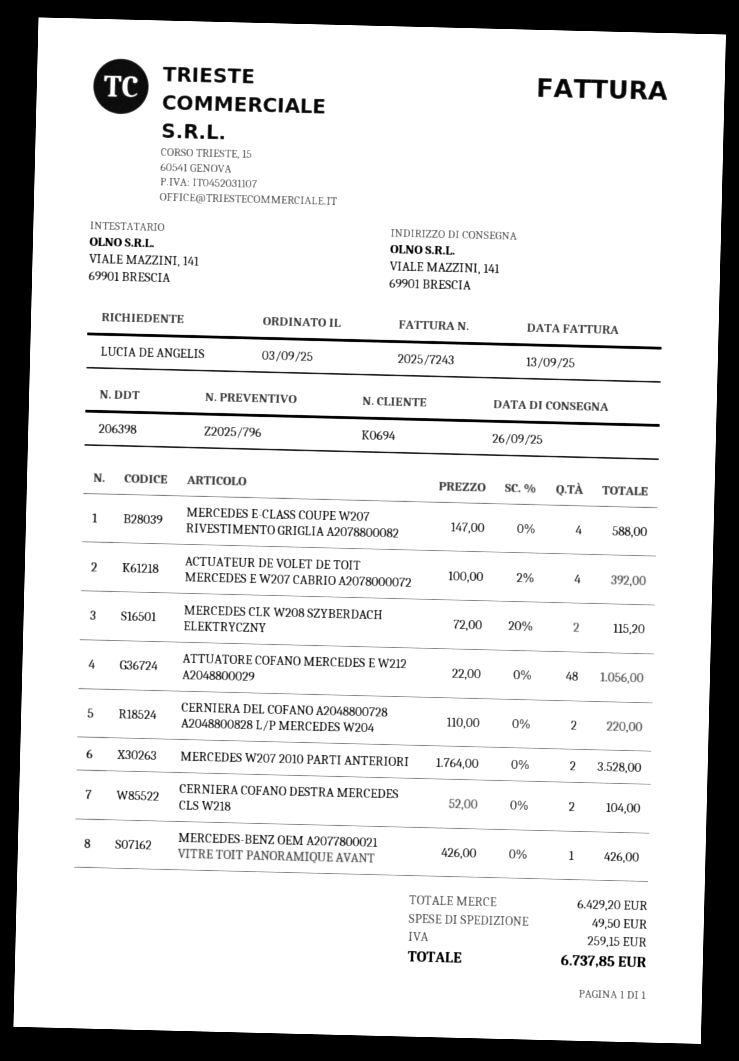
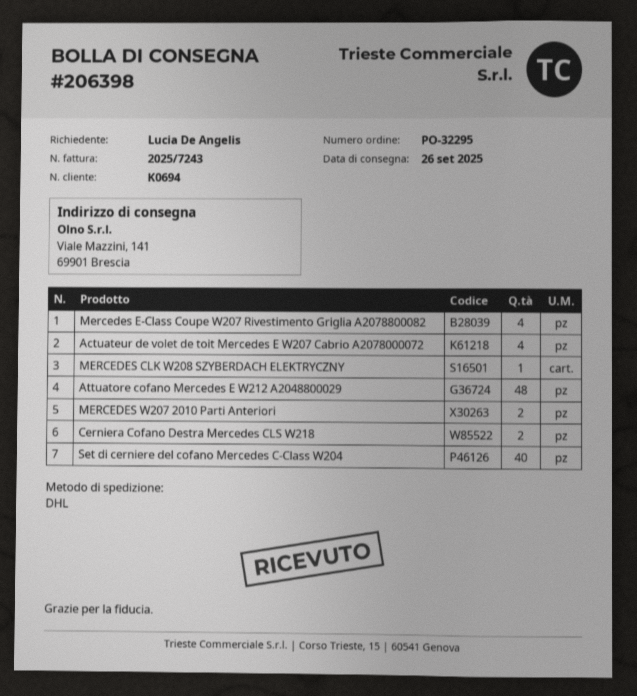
MERCEDES CLK W208 SZYBERDACH ELEKTRYCZNY: 2 -> 1
CERNIERA DEL COFANO A2048800728 A2048800828 L/P MERCEDES W204: 2 -> none
MERCEDES-BENZ OEM A2077800021 VITRE TOIT PANORAMIQUE AVANT: 1 -> none
Set di cerniere del cofano Mercedes C-Class W204: none -> 40

